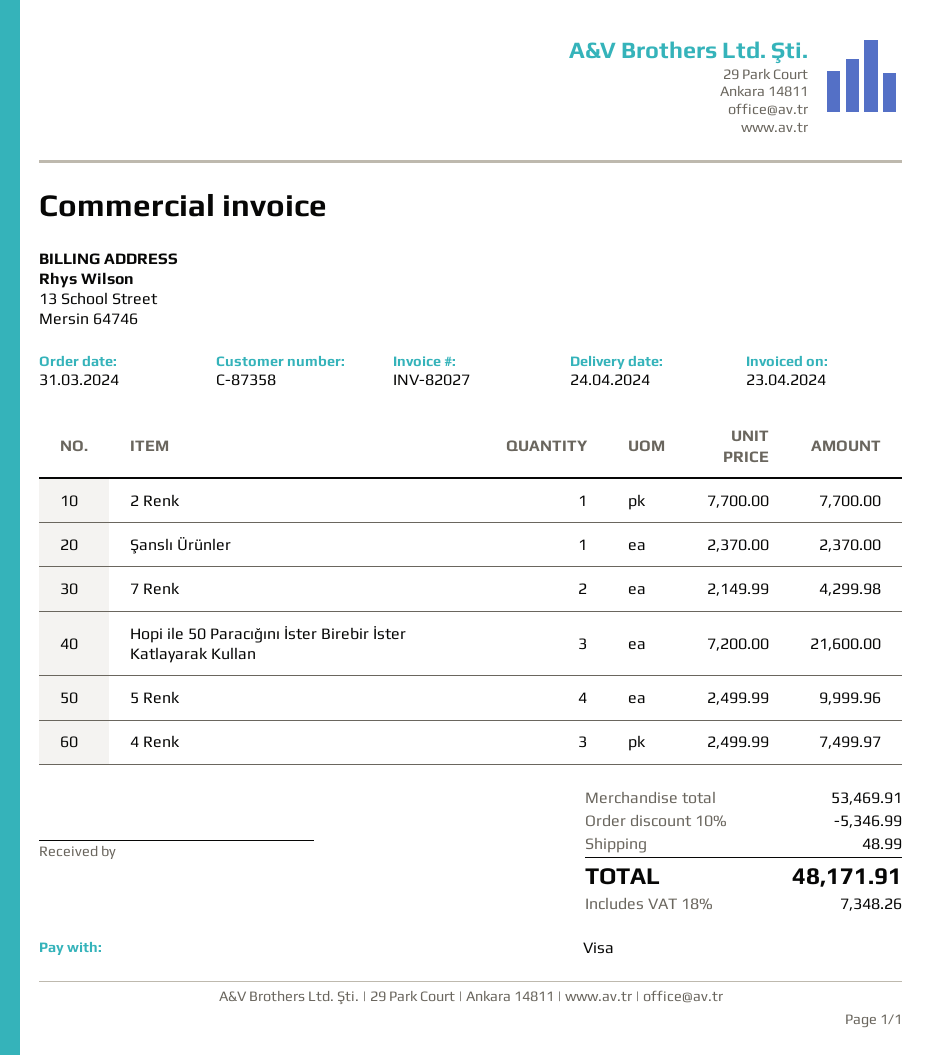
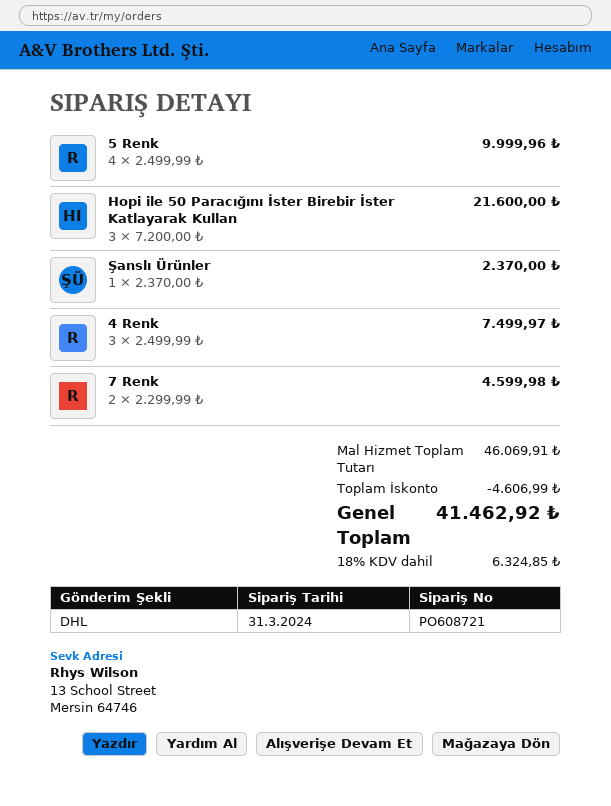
2 Renk: 1 x 7700.00 = 7700.00 -> none
7 Renk: 2 x 2149.99 = 4299.98 -> 2 x 2299.99 = 4599.98
subtotal: 53469.91 -> 46069.91
discount: 5346.99 -> 4606.99
shipping: 48.99 -> none
tax: 18% = 7348.26 -> 18% = 6324.85
total: 48171.91 -> 41462.92

